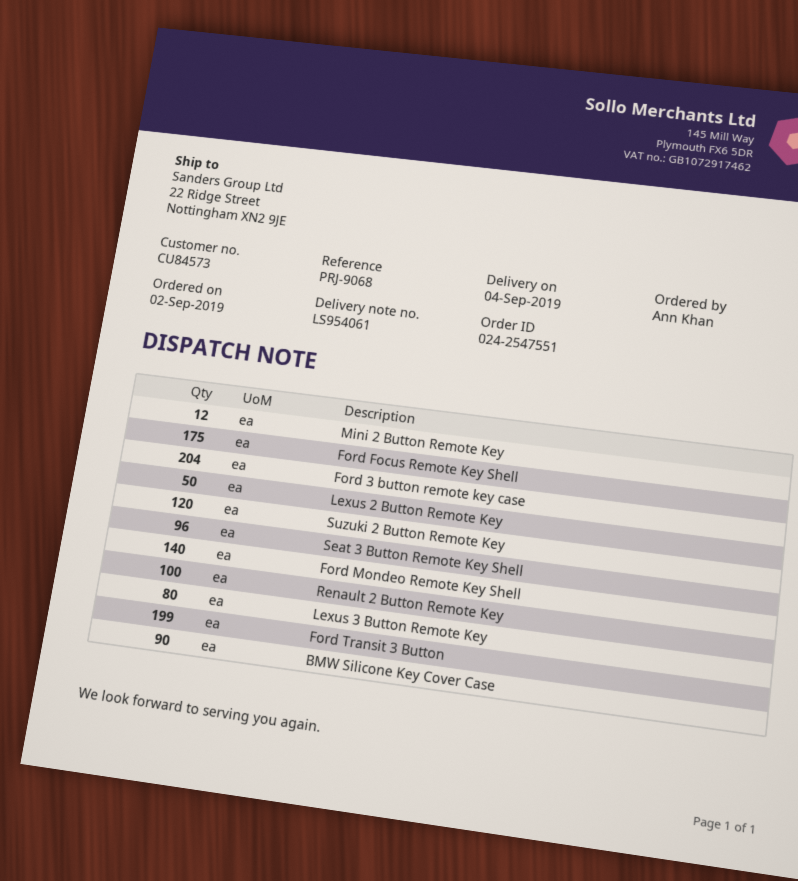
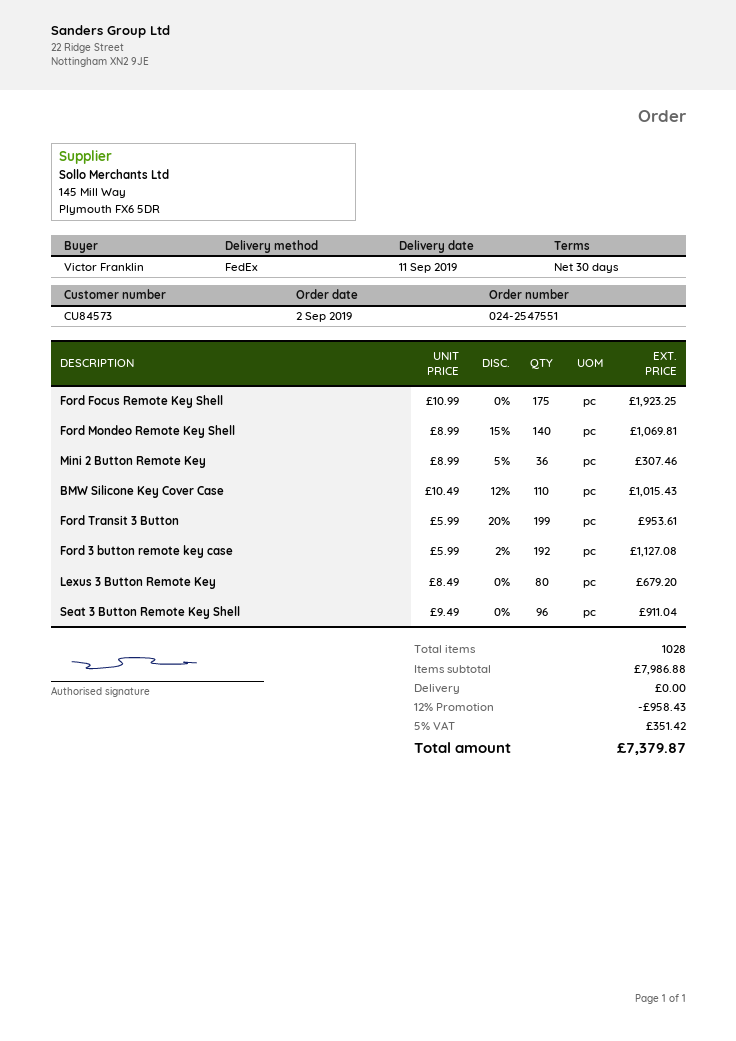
delivery date: 2019-09-04 -> 2019-09-11
ordered by: Ann Khan -> Victor Franklin
Mini 2 Button Remote Key: 12 -> 36
Ford 3 button remote key case: 204 -> 192
Lexus 2 Button Remote Key: 50 -> none
Suzuki 2 Button Remote Key: 120 -> none
Renault 2 Button Remote Key: 100 -> none
BMW Silicone Key Cover Case: 90 -> 110

